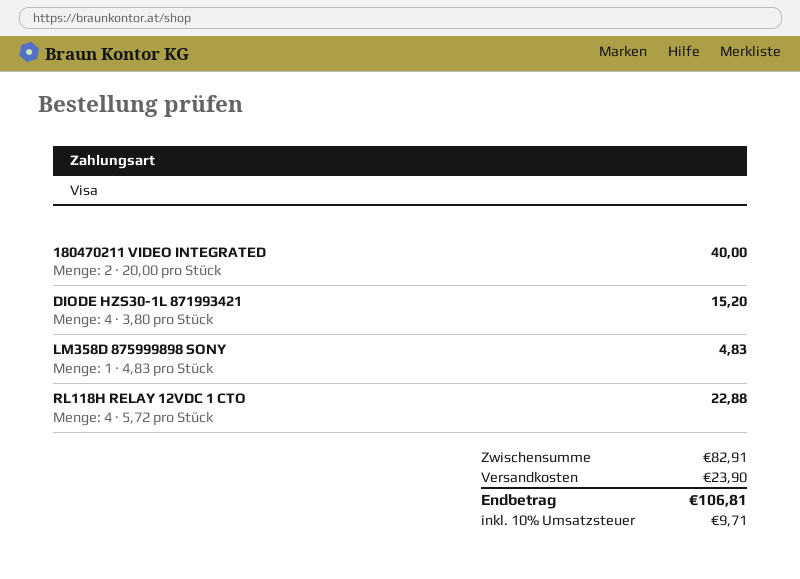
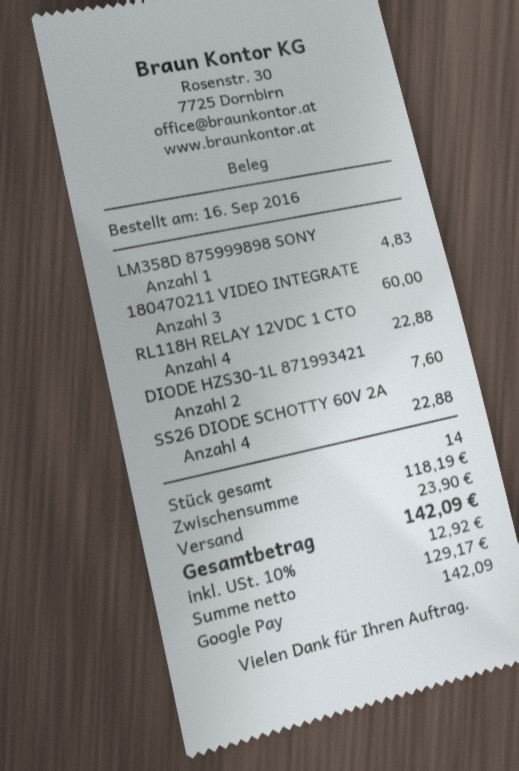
payment method: Visa -> Google Pay
180470211 VIDEO INTEGRATED: 2 for 40.00 -> 3 for 60.00
DIODE HZS30-1L 871993421: 4 for 15.20 -> 2 for 7.60
SS26 DIODE SCHOTTY 60V 2A: none -> 4 for 22.88
subtotal: 82.91 -> 118.19
tax: 10% = 9.71 -> 10% = 12.92
total: 106.81 -> 142.09

